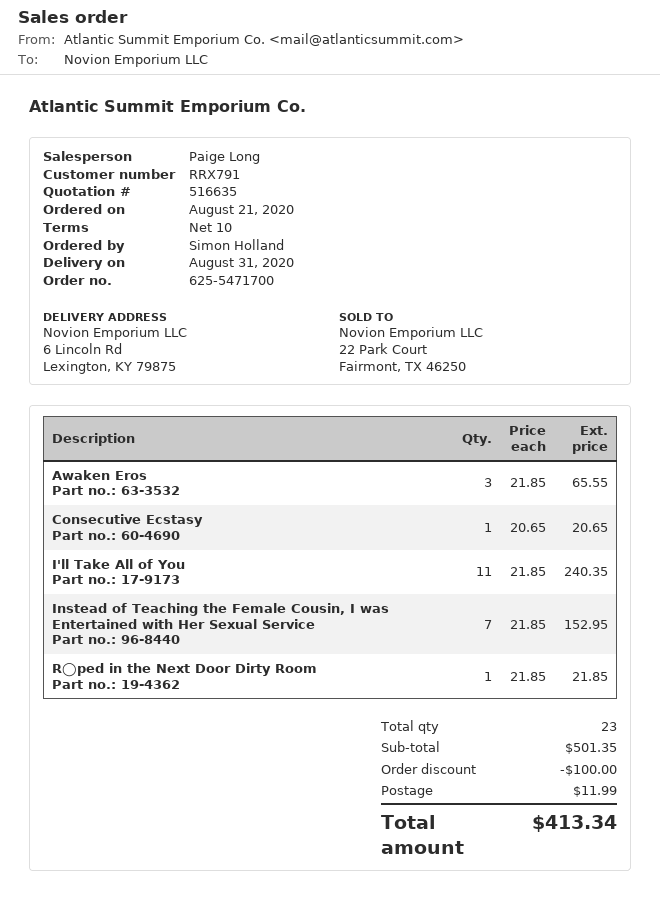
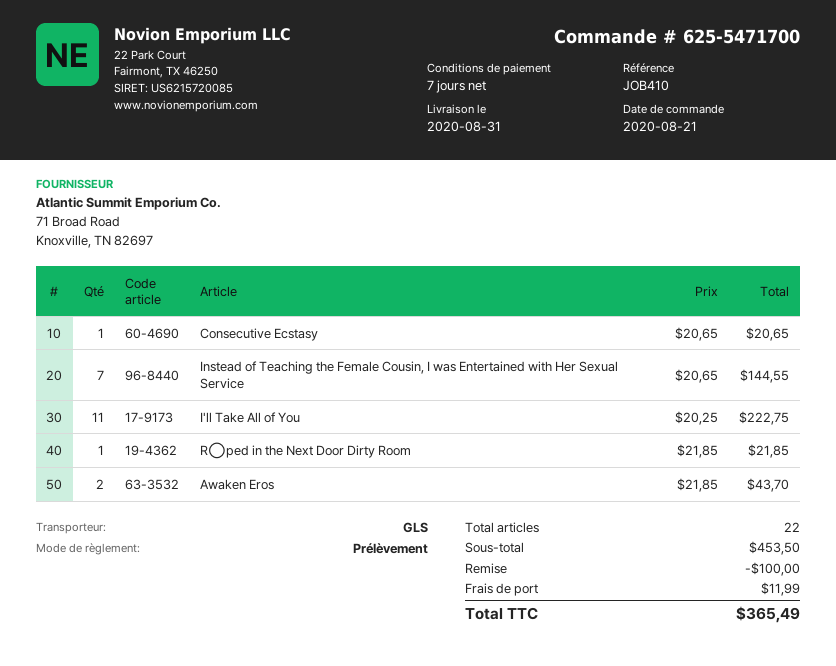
payment terms: 10 days -> 7 days
Awaken Eros: 3 x 21.85 = 65.55 -> 2 x 21.85 = 43.70
I'll Take All of You: 11 x 21.85 = 240.35 -> 11 x 20.25 = 222.75
Instead of Teaching the Female Cousin, I was Entertained with Her Sexual Service: 7 x 21.85 = 152.95 -> 7 x 20.65 = 144.55
total quantity: 23 -> 22
subtotal: 501.35 -> 453.50
total: 413.34 -> 365.49

